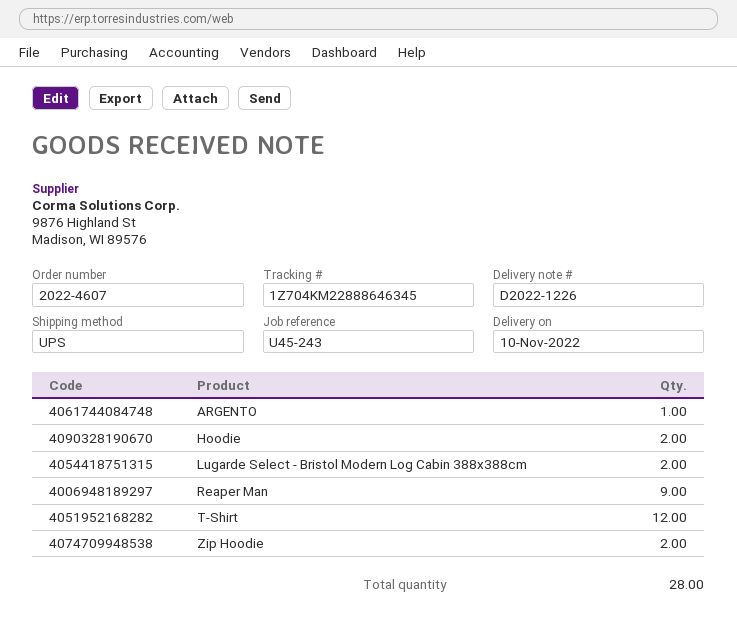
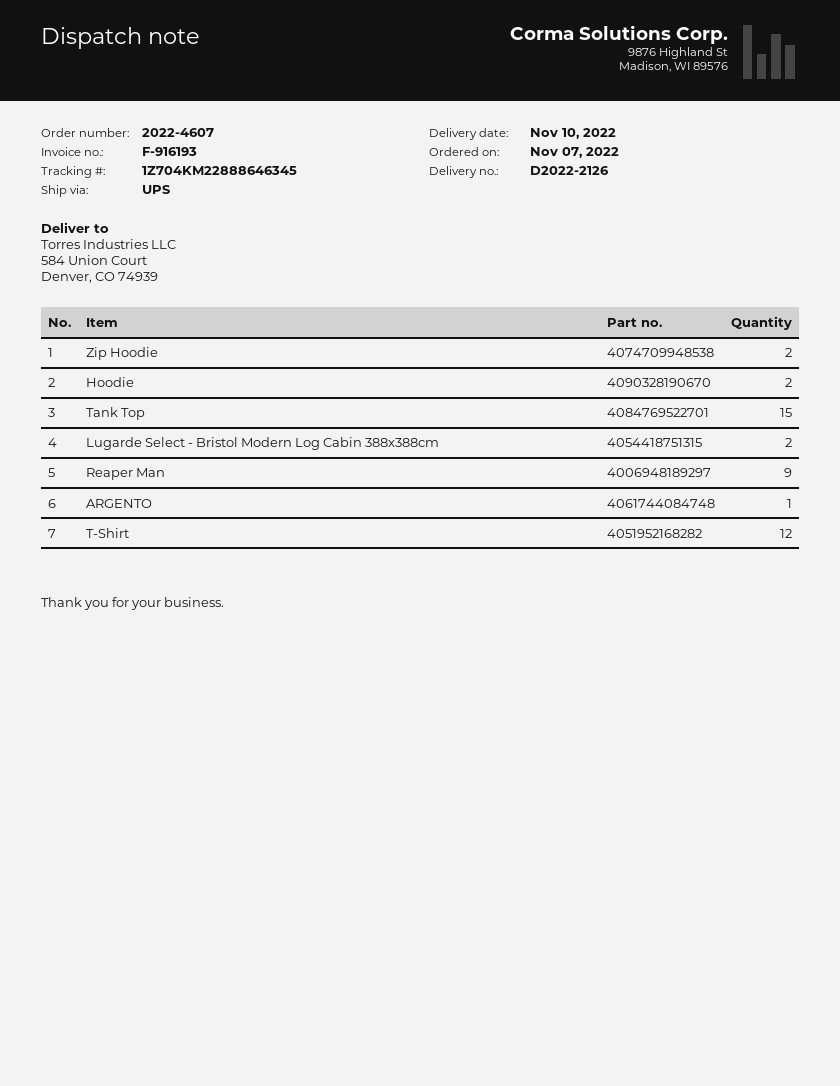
delivery note number: D2022-1226 -> D2022-2126
Tank Top: none -> 15

